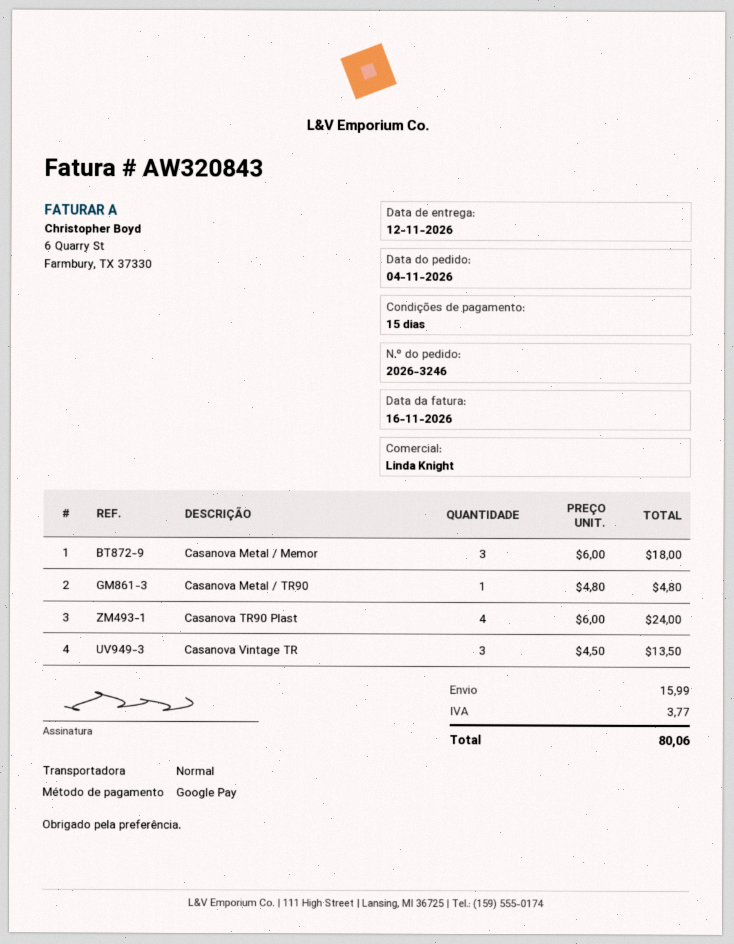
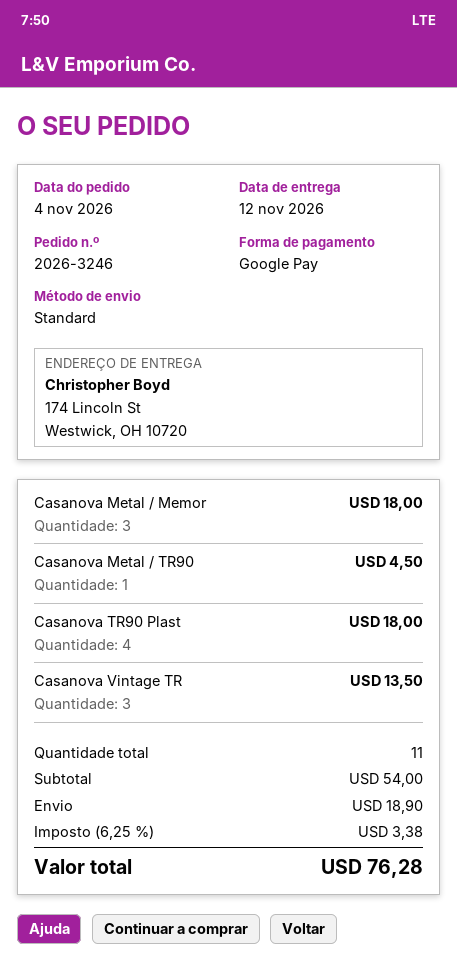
Casanova Metal / TR90: 1 for 4.80 -> 1 for 4.50
Casanova TR90 Plast: 4 for 24.00 -> 4 for 18.00
shipping: 15.99 -> 18.90
tax: 3.77 -> 3.38
total: 80.06 -> 76.28

